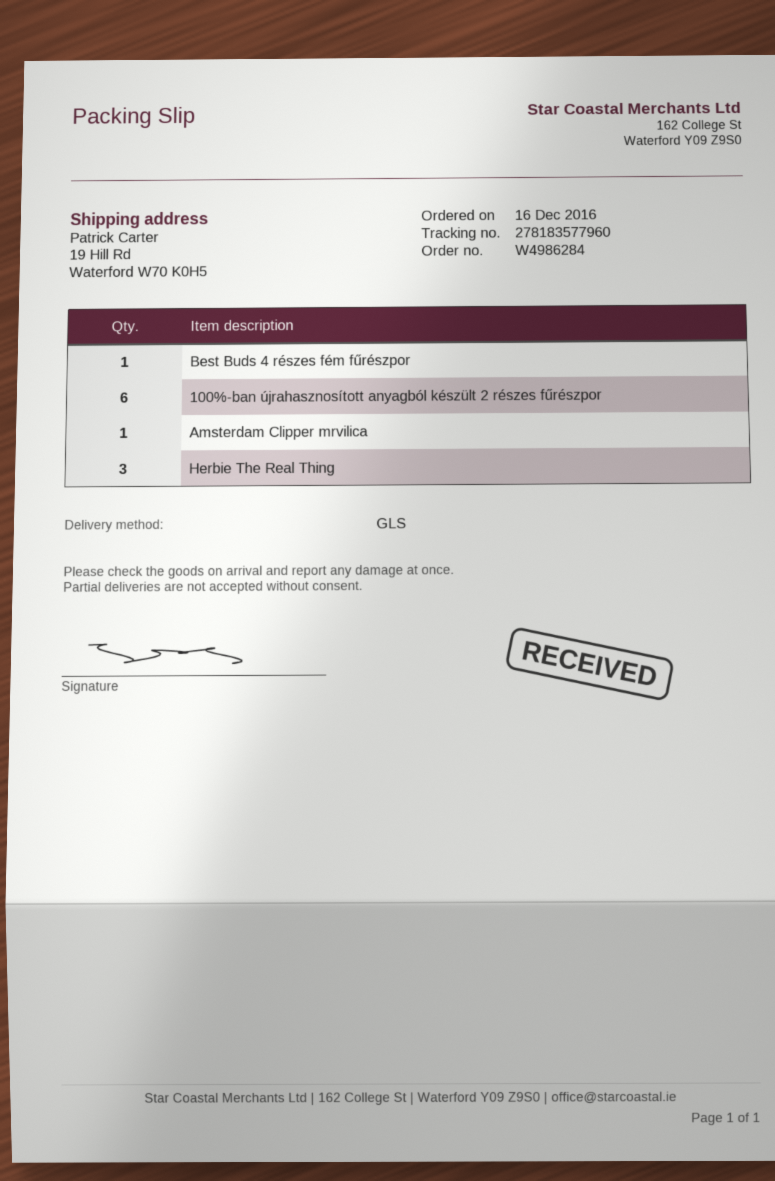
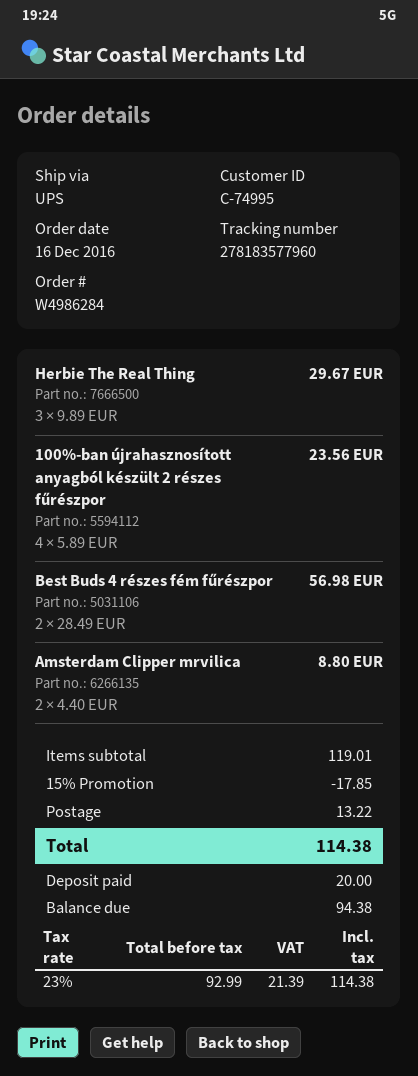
shipping method: GLS -> UPS
Best Buds 4 részes fém fűrészpor: 1 -> 2
100%-ban újrahasznosított anyagból készült 2 részes fűrészpor: 6 -> 4
Amsterdam Clipper mrvilica: 1 -> 2

